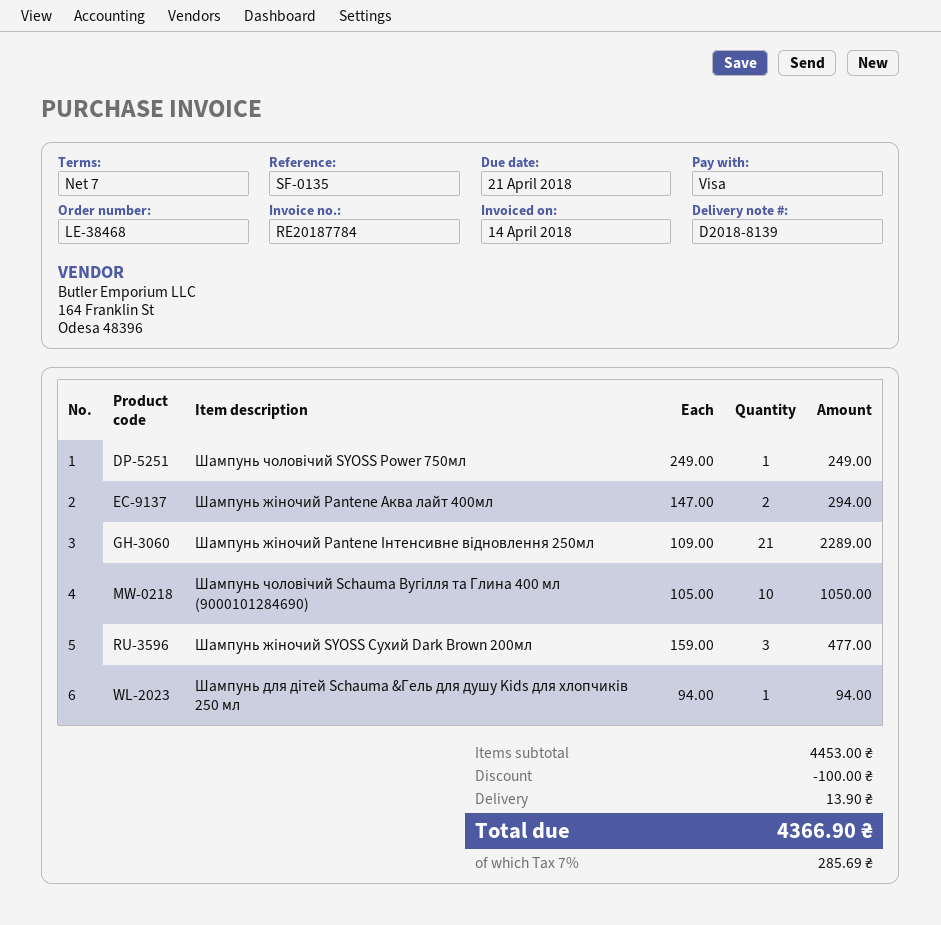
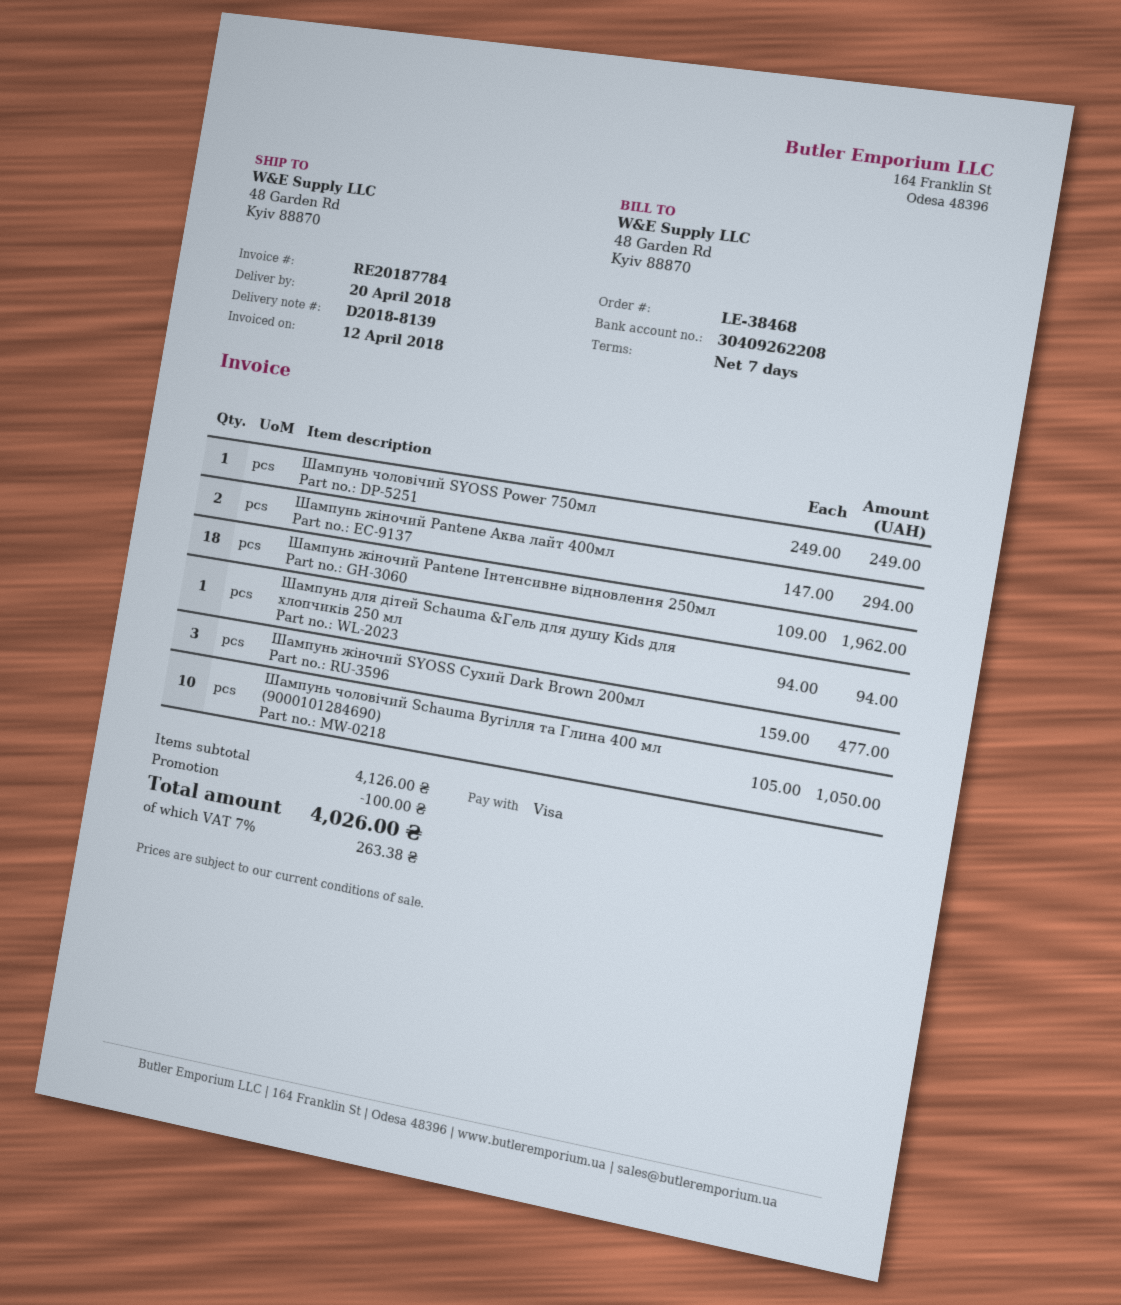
invoice date: 2018-04-14 -> 2018-04-12
Шампунь жіночий Pantene Інтенсивне відновлення 250мл: 21 x 109.00 = 2289.00 -> 18 x 109.00 = 1962.00
subtotal: 4453.00 -> 4126.00
shipping: 13.90 -> none
tax: 7% = 285.69 -> 7% = 263.38
total: 4366.90 -> 4026.00

